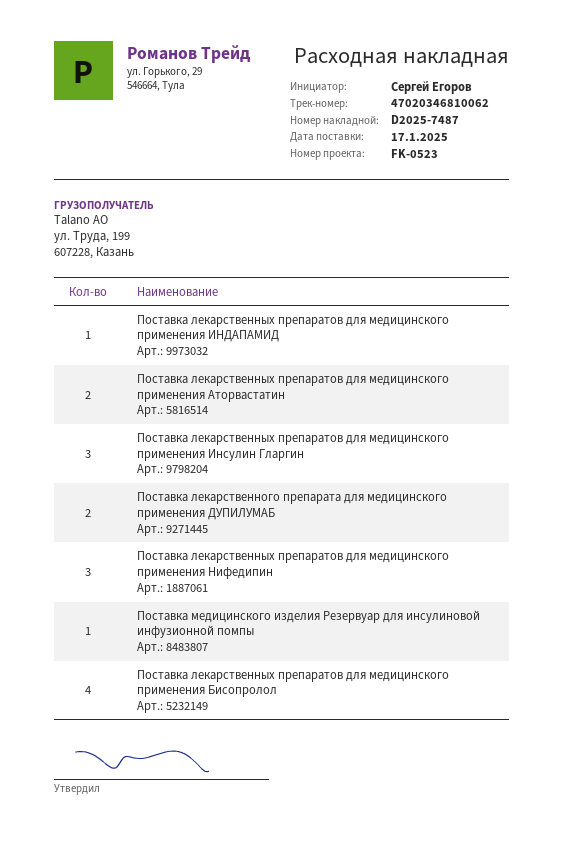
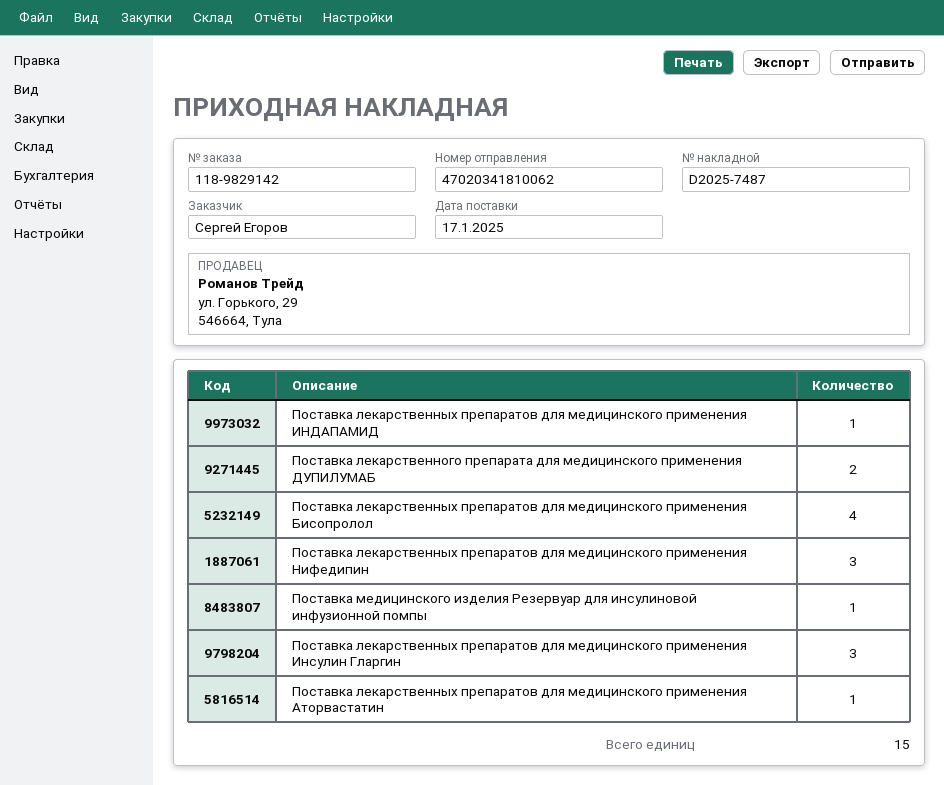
tracking number: 47020346810062 -> 47020341810062
Поставка лекарственных препаратов для медицинского применения Аторвастатин: 2 -> 1

